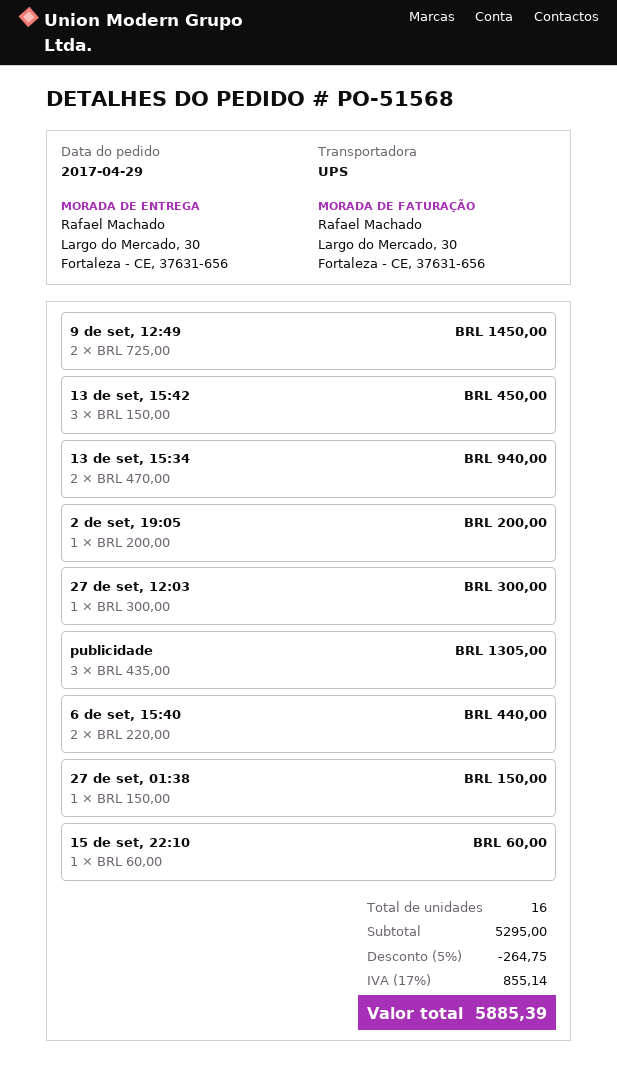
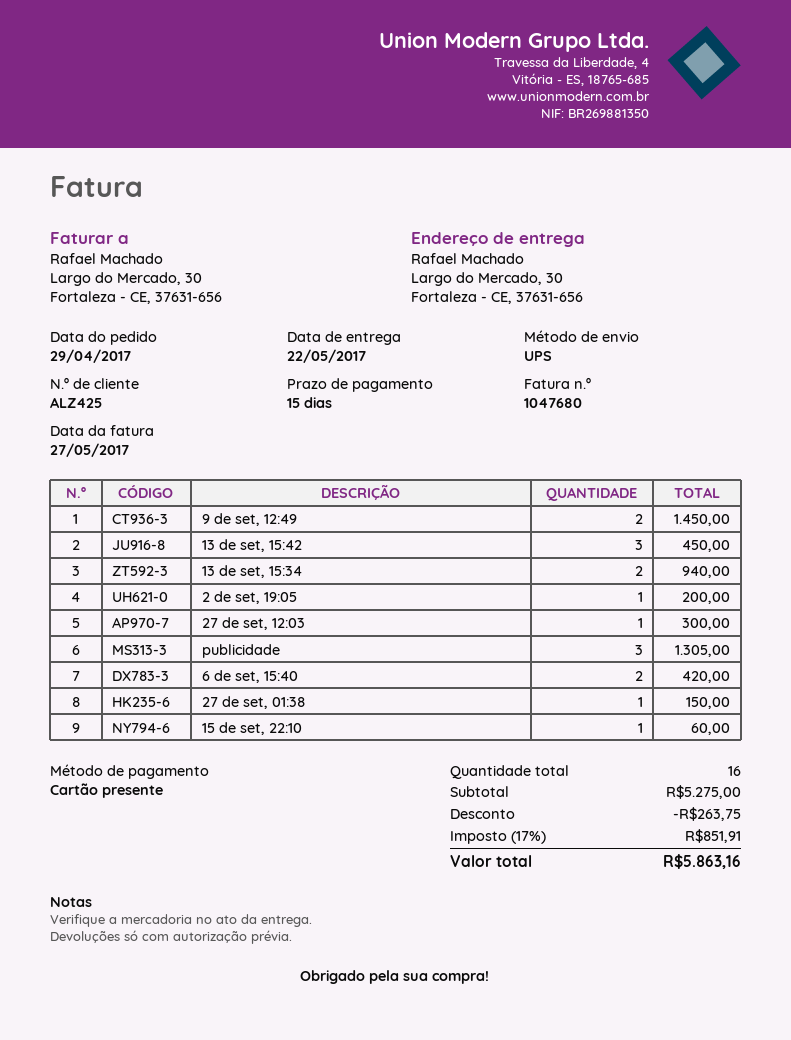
6 de set, 15:40: 2 for 440.00 -> 2 for 420.00
subtotal: 5295.00 -> 5275.00
discount: 264.75 -> 263.75
tax: 17% = 855.14 -> 17% = 851.91
total: 5885.39 -> 5863.16

